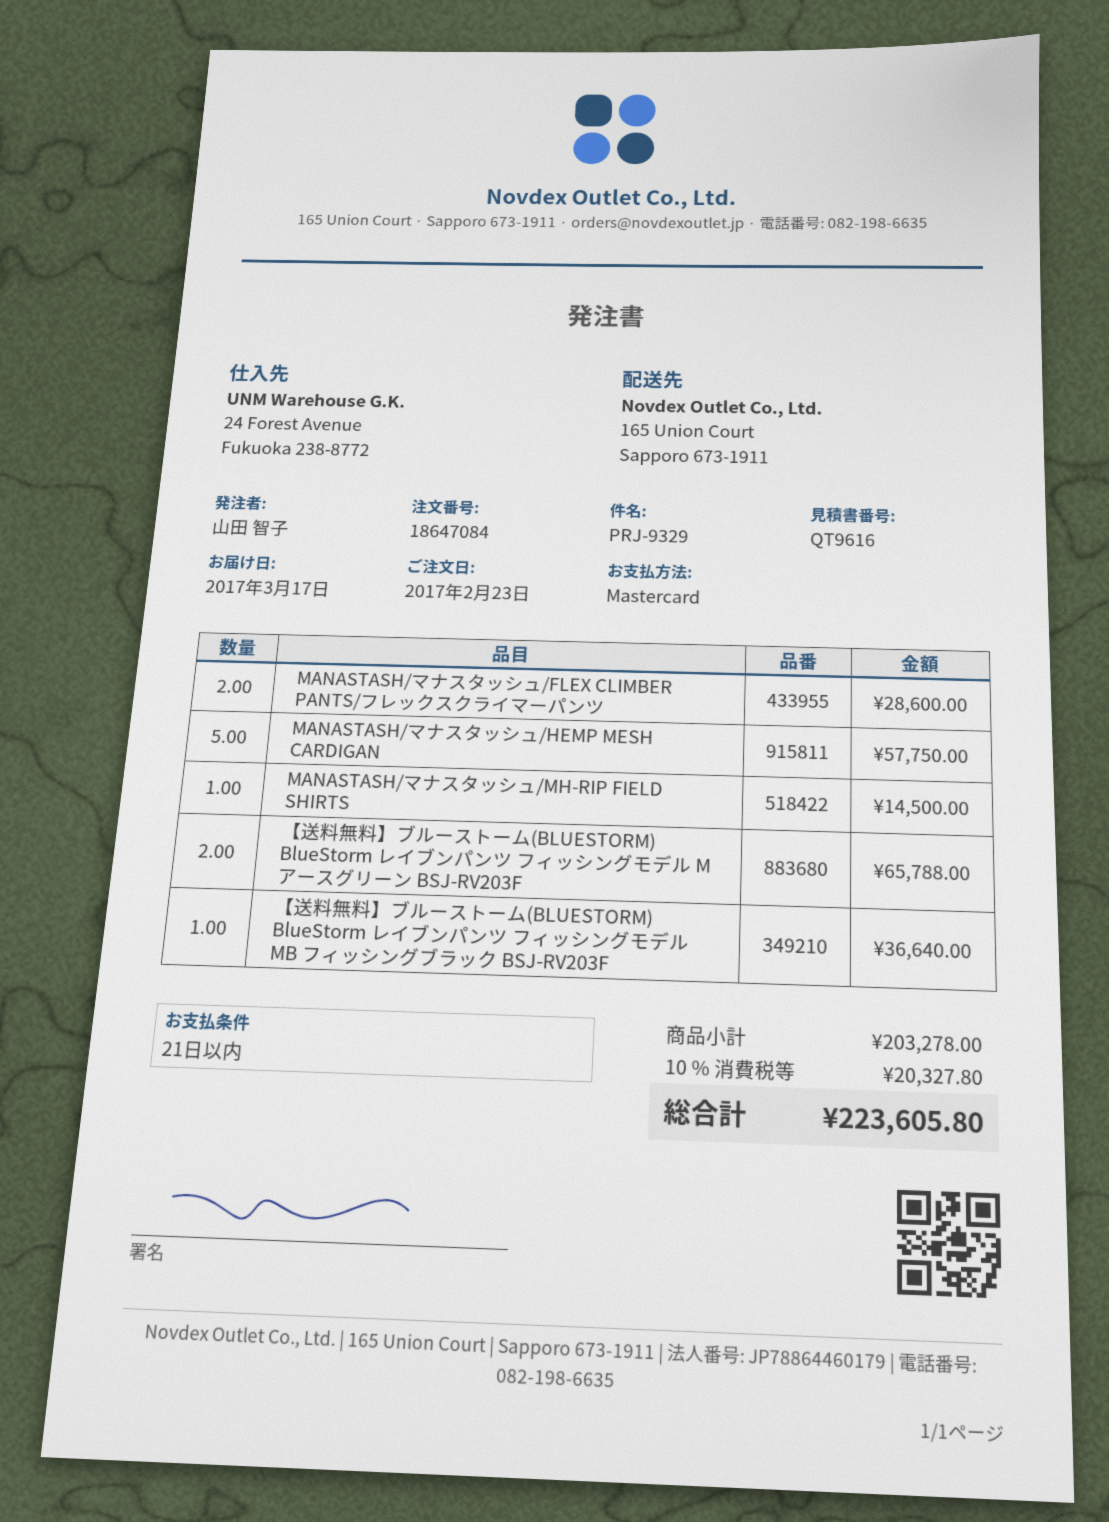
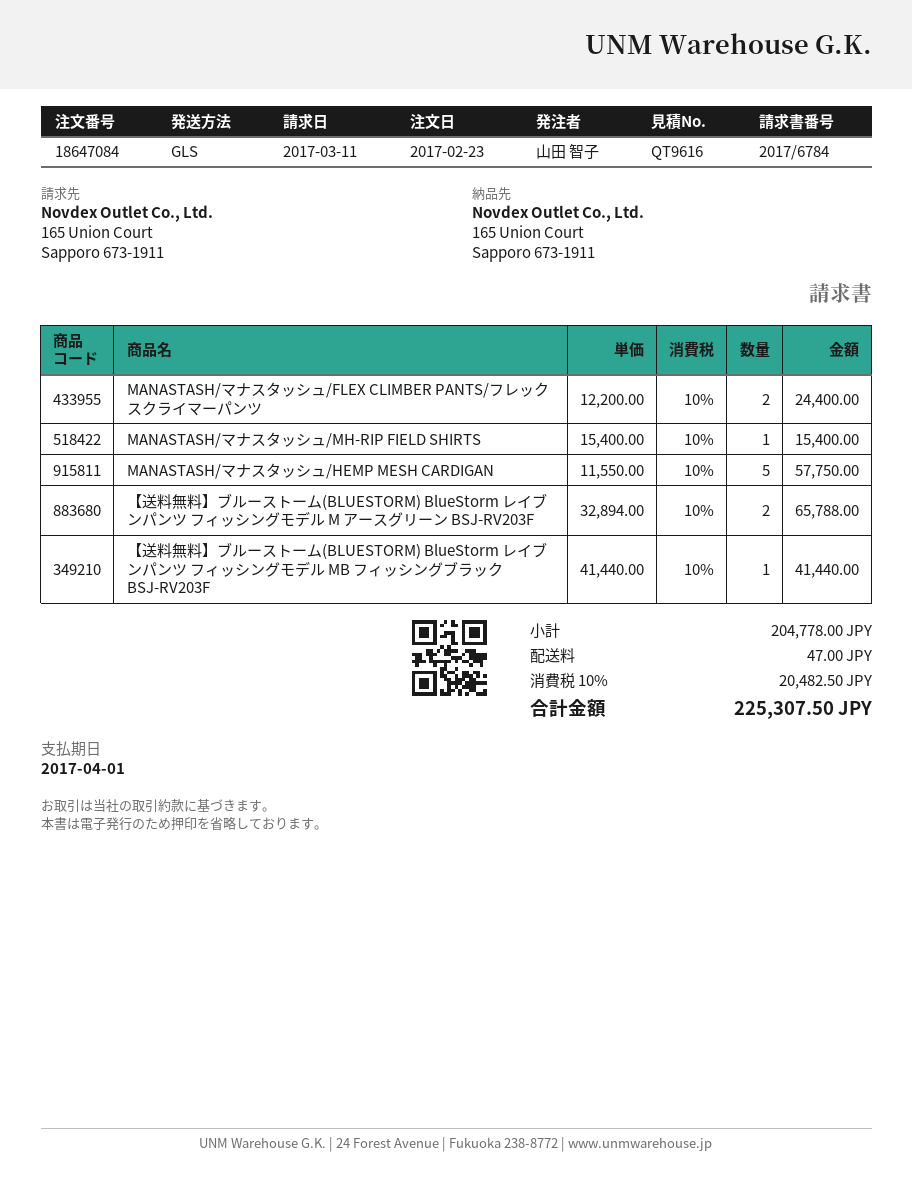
MANASTASH/マナスタッシュ/FLEX CLIMBER PANTS/フレックスクライマーパンツ: 2 for 28600.00 -> 2 for 24400.00
MANASTASH/マナスタッシュ/MH-RIP FIELD SHIRTS: 1 for 14500.00 -> 1 for 15400.00
【送料無料】ブルーストーム(BLUESTORM) BlueStorm レイブンパンツ フィッシングモデル MB フィッシングブラック BSJ-RV203F: 1 for 36640.00 -> 1 for 41440.00
subtotal: 203278.00 -> 204778.00
shipping: none -> 47.00
tax: 10% = 20327.80 -> 10% = 20482.50
total: 223605.80 -> 225307.50

